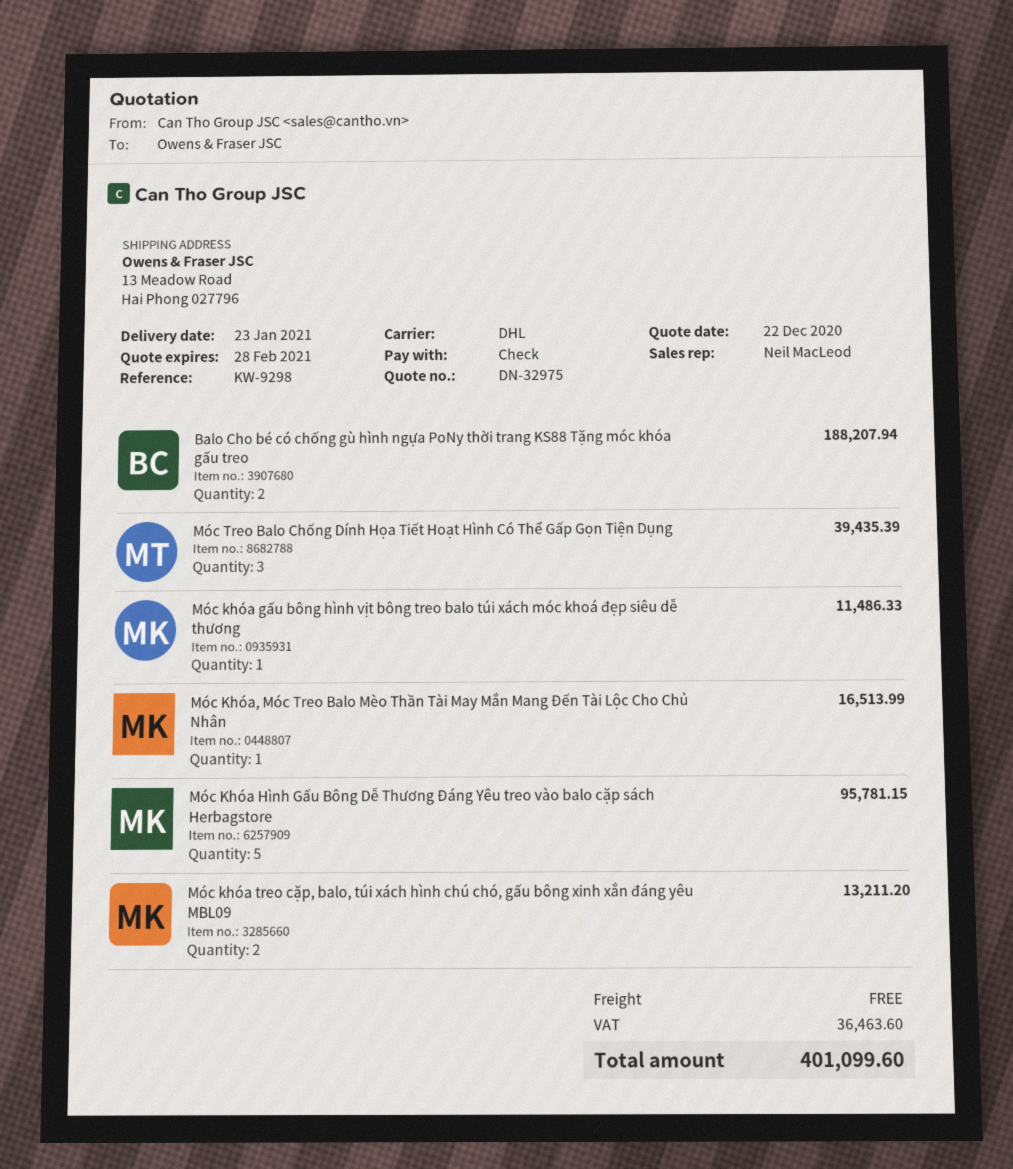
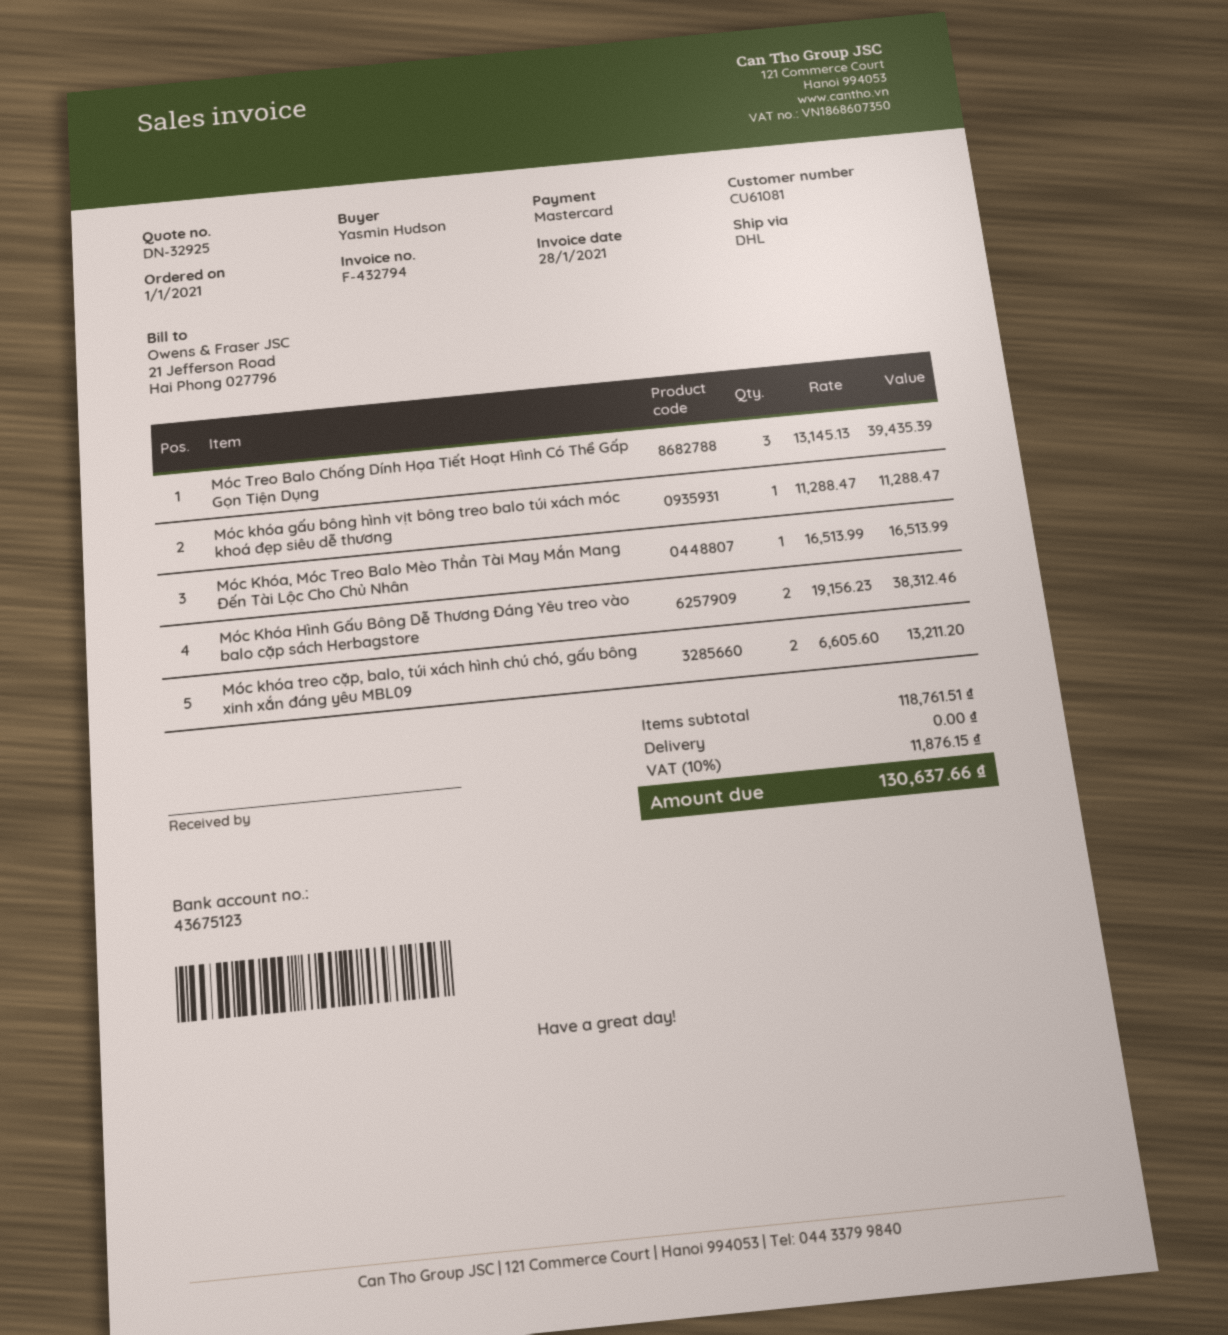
quote number: DN-32975 -> DN-32925
payment method: cheque -> Mastercard
Balo Cho bé có chống gù hình ngựa PoNy thời trang KS88 Tặng móc khóa gấu treo: 2 for 188207.94 -> none
Móc khóa gấu bông hình vịt bông treo balo túi xách móc khoá đẹp siêu dễ thương: 1 for 11486.33 -> 1 for 11288.47
Móc Khóa Hình Gấu Bông Dễ Thương Đáng Yêu treo vào balo cặp sách Herbagstore: 5 for 95781.15 -> 2 for 38312.46
tax: 36463.60 -> 11876.15
total: 401099.60 -> 130637.66

